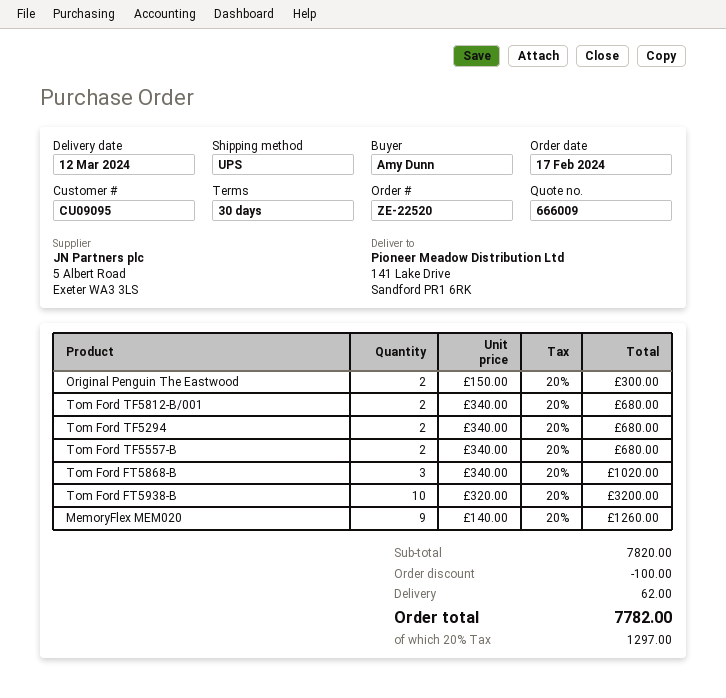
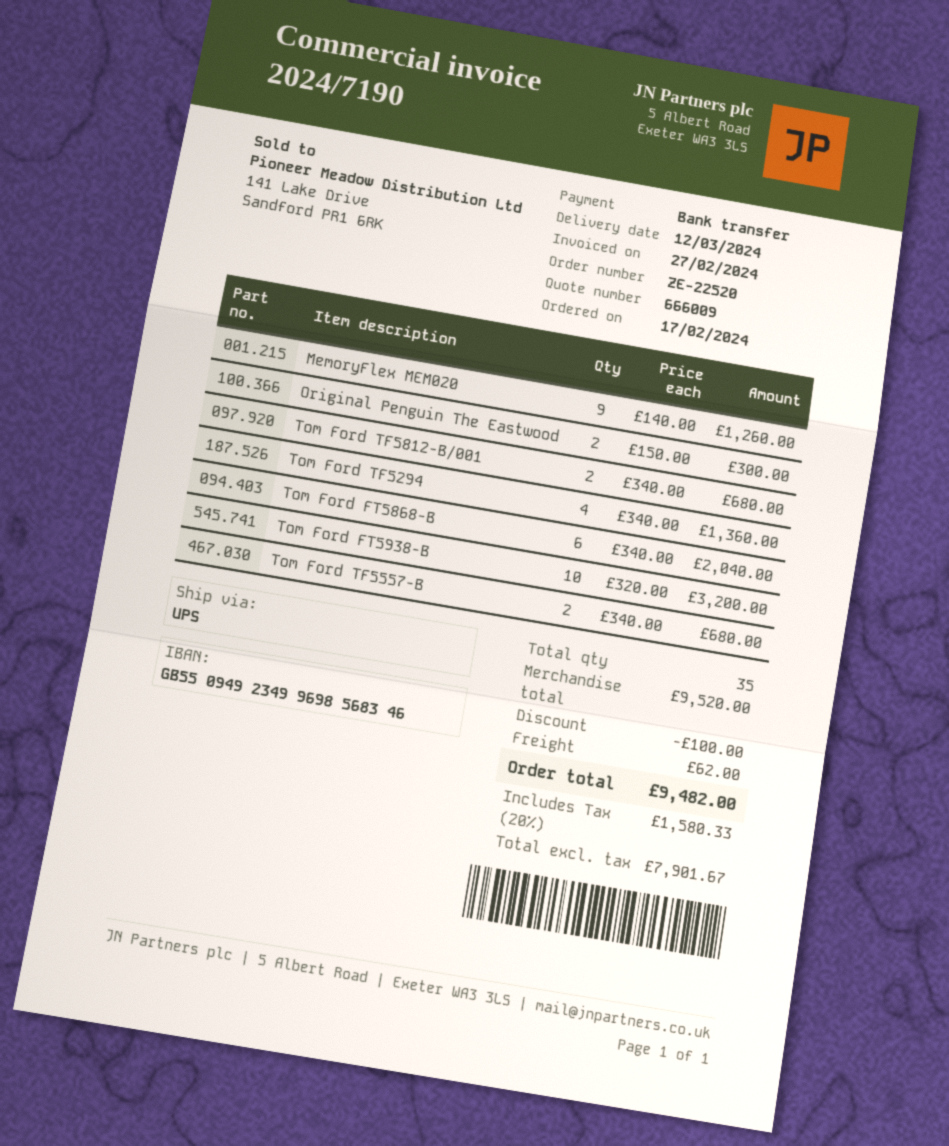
Tom Ford TF5294: 2 x 340.00 = 680.00 -> 4 x 340.00 = 1360.00
Tom Ford FT5868-B: 3 x 340.00 = 1020.00 -> 6 x 340.00 = 2040.00
subtotal: 7820.00 -> 9520.00
tax: 20% = 1297.00 -> 20% = 1580.33
total: 7782.00 -> 9482.00

